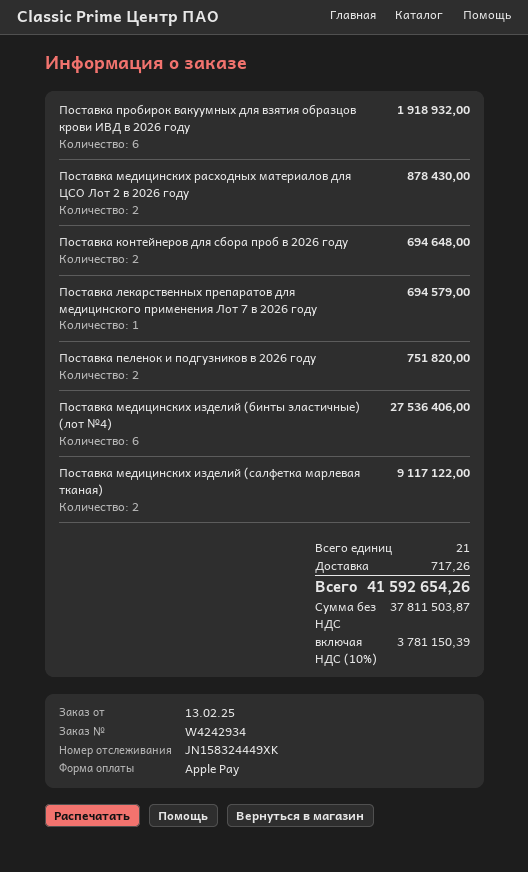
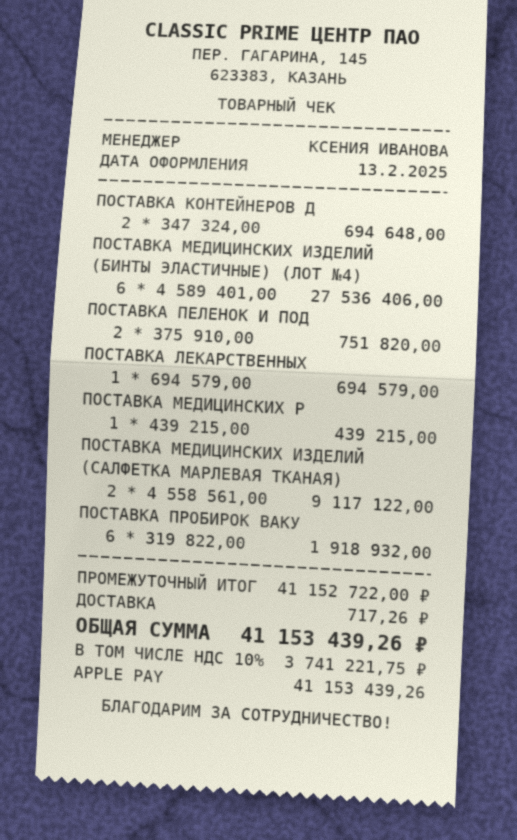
Поставка медицинских расходных материалов для ЦСО Лот 2 в 2026 году: 2 for 878430.00 -> 1 for 439215.00
tax: 10% = 3781150.39 -> 10% = 3741221.75
total: 41592654.26 -> 41153439.26

